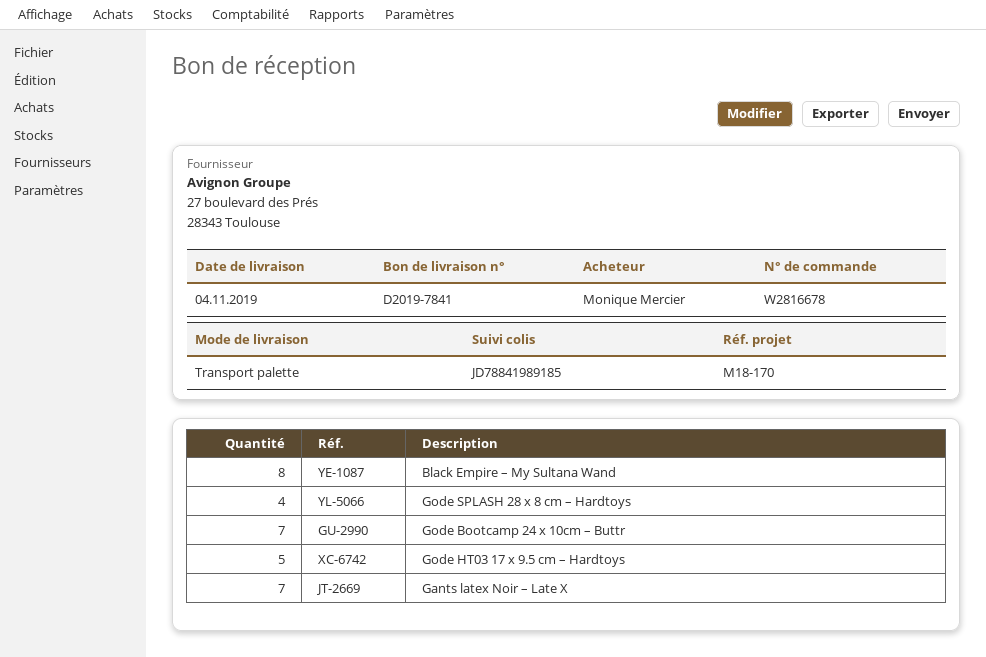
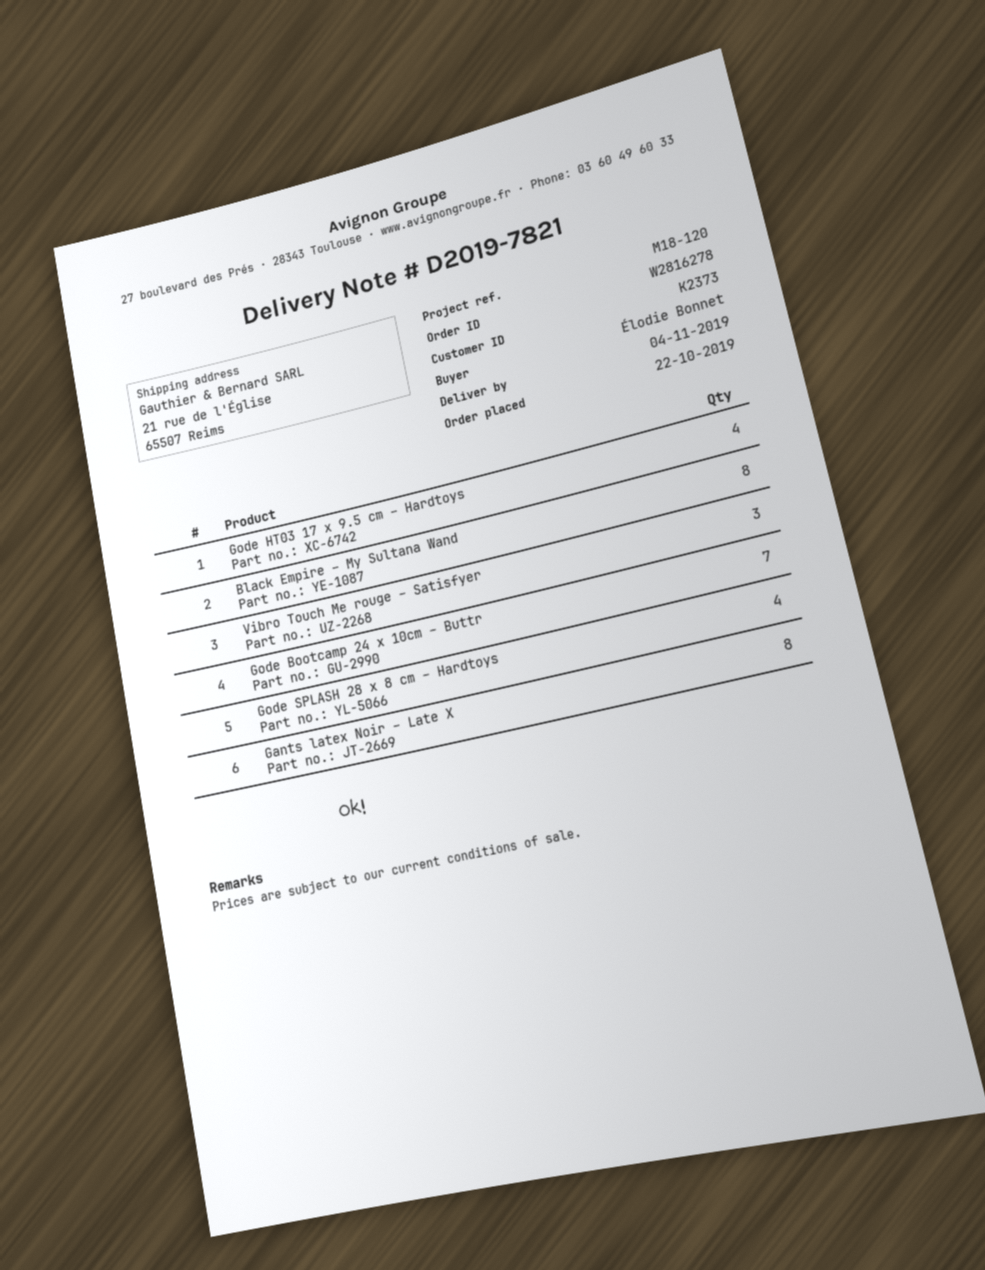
order number: W2816678 -> W2816278
delivery note number: D2019-7841 -> D2019-7821
reference: M18-170 -> M18-120
ordered by: Monique Mercier -> Élodie Bonnet
Gode HT03 17 x 9.5 cm – Hardtoys: 5 -> 4
Gants latex Noir – Late X: 7 -> 8
Vibro Touch Me rouge – Satisfyer: none -> 3

